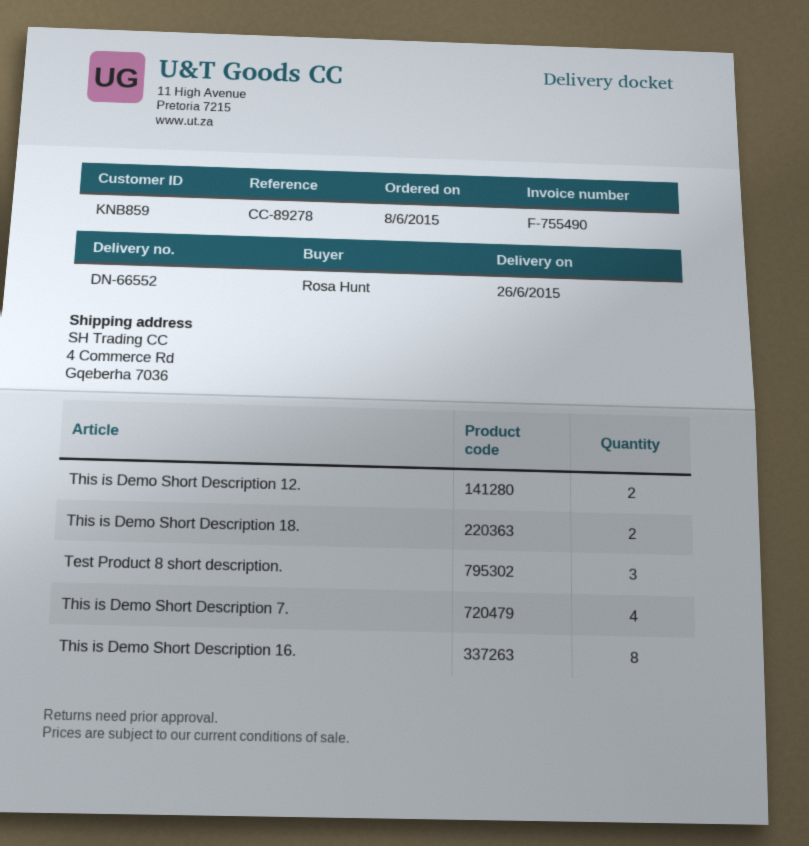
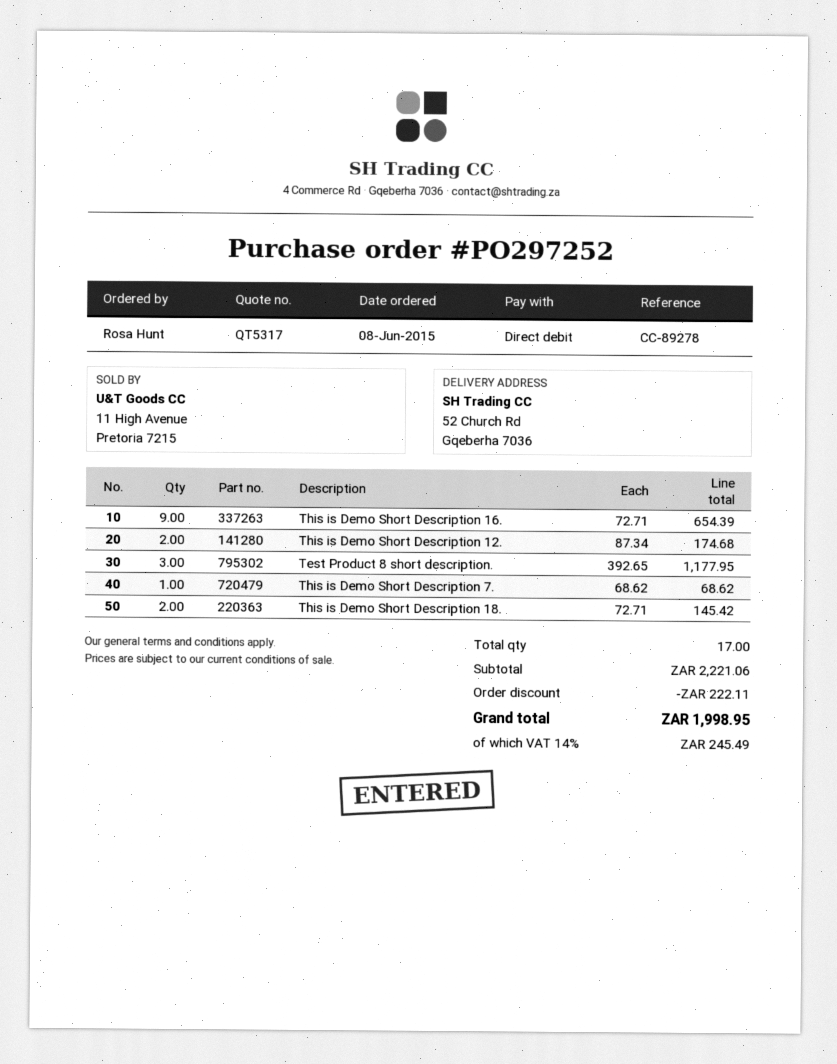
ship to: 4 Commerce Rd, Gqeberha 7036 -> 52 Church Rd, Gqeberha 7036
This is Demo Short Description 7.: 4 -> 1
This is Demo Short Description 16.: 8 -> 9

